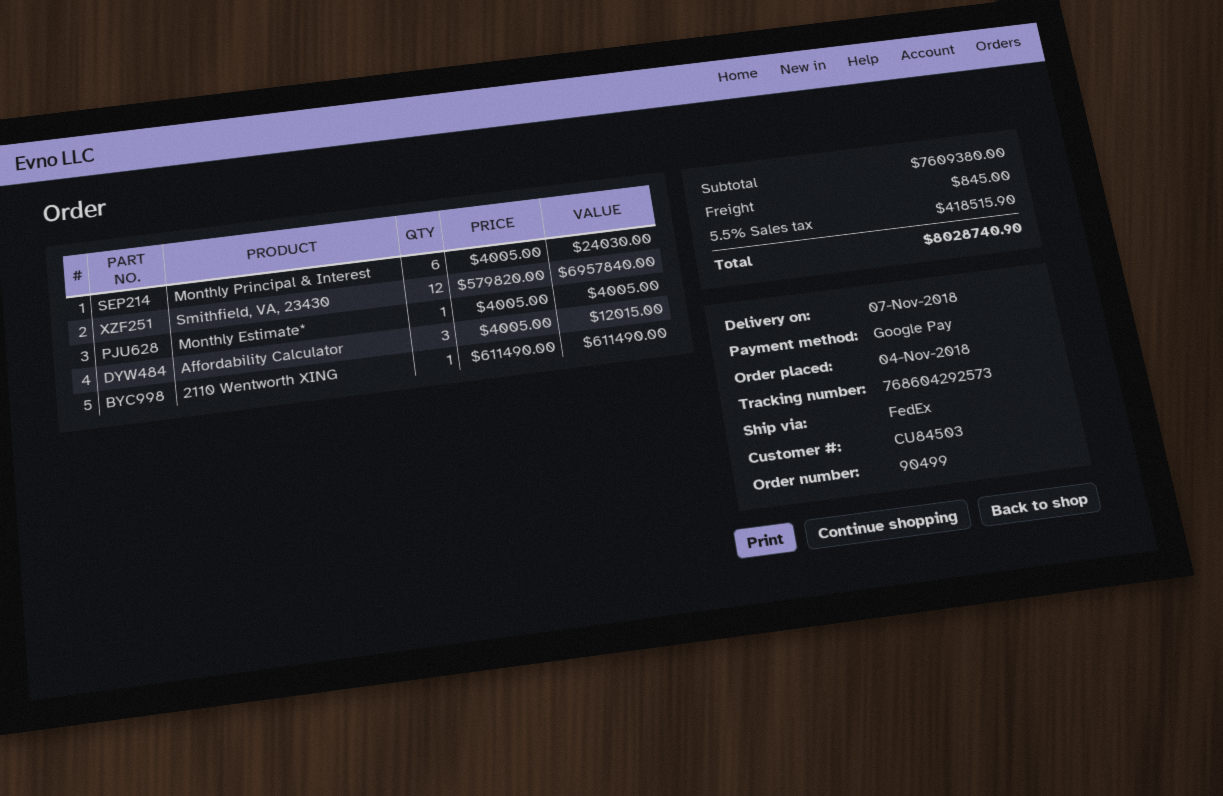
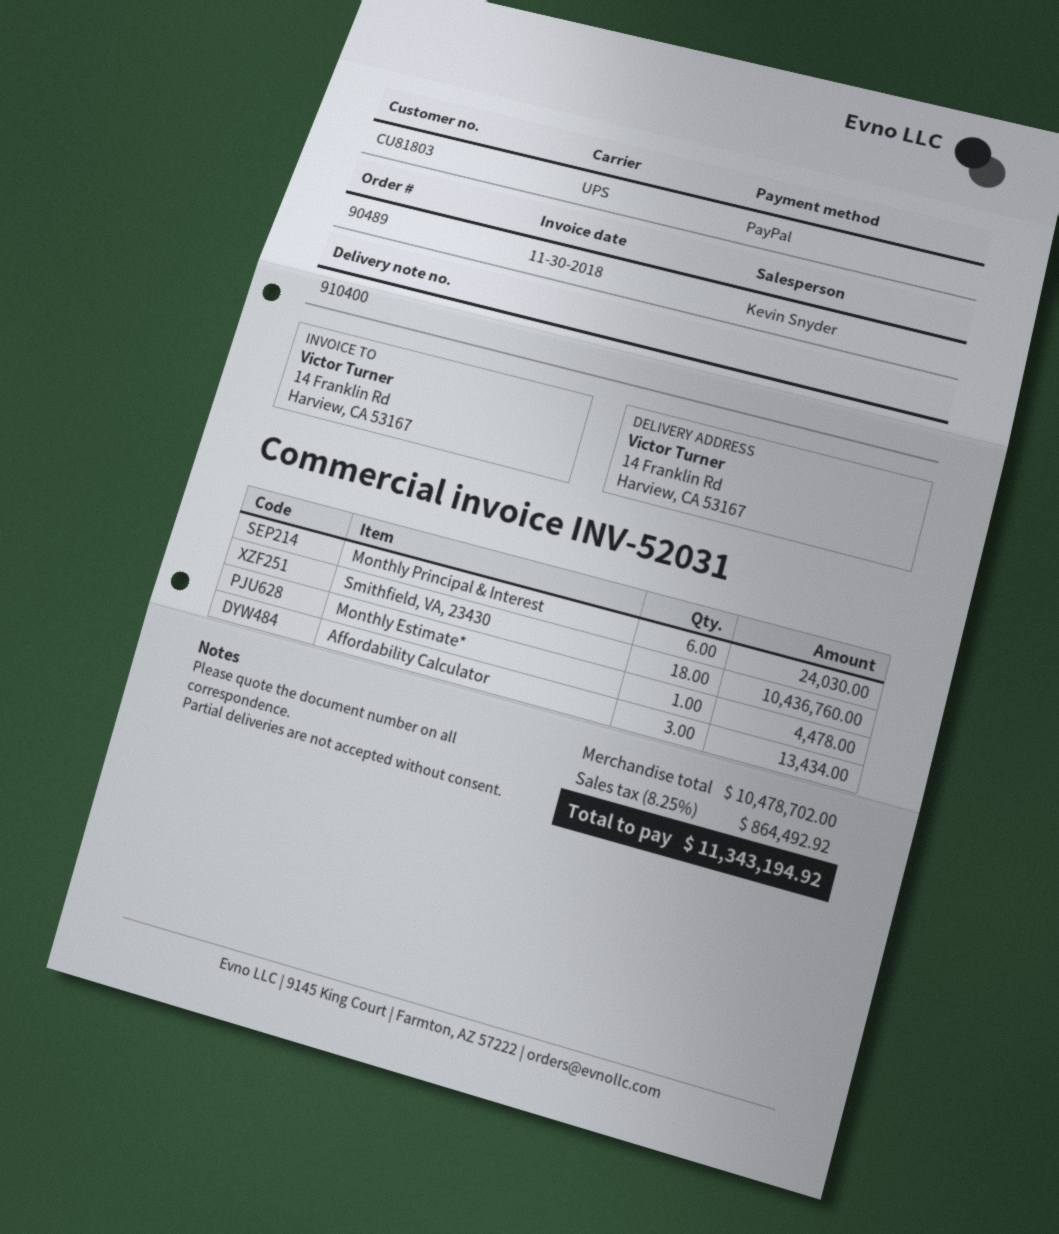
order number: 90499 -> 90489
customer number: CU84503 -> CU81803
payment method: Google Pay -> PayPal
shipping method: FedEx -> UPS
Smithfield, VA, 23430: 12 for 6957840.00 -> 18 for 10436760.00
Monthly Estimate*: 1 for 4005.00 -> 1 for 4478.00
Affordability Calculator: 3 for 12015.00 -> 3 for 13434.00
2110 Wentworth XING: 1 for 611490.00 -> none
subtotal: 7609380.00 -> 10478702.00
shipping: 845.00 -> none
tax: 5.5% = 418515.90 -> 8.25% = 864492.92
total: 8028740.90 -> 11343194.92

